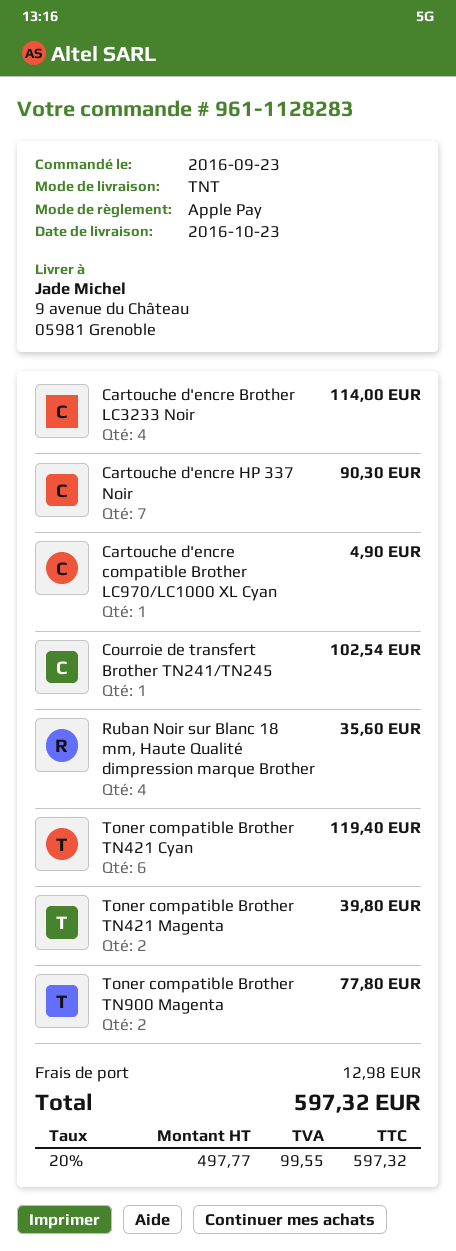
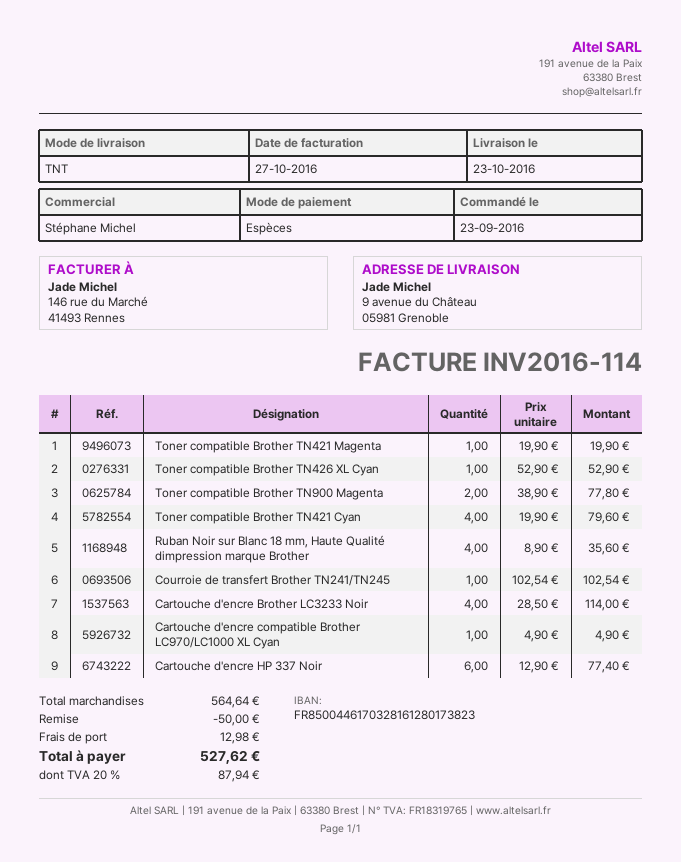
payment method: Apple Pay -> cash
Cartouche d'encre HP 337 Noir: 7 for 90.30 -> 6 for 77.40
Toner compatible Brother TN421 Cyan: 6 for 119.40 -> 4 for 79.60
Toner compatible Brother TN421 Magenta: 2 for 39.80 -> 1 for 19.90
Toner compatible Brother TN426 XL Cyan: none -> 1 for 52.90
discount: none -> 50.00
tax: 20% = 99.55 -> 20% = 87.94
total: 597.32 -> 527.62

